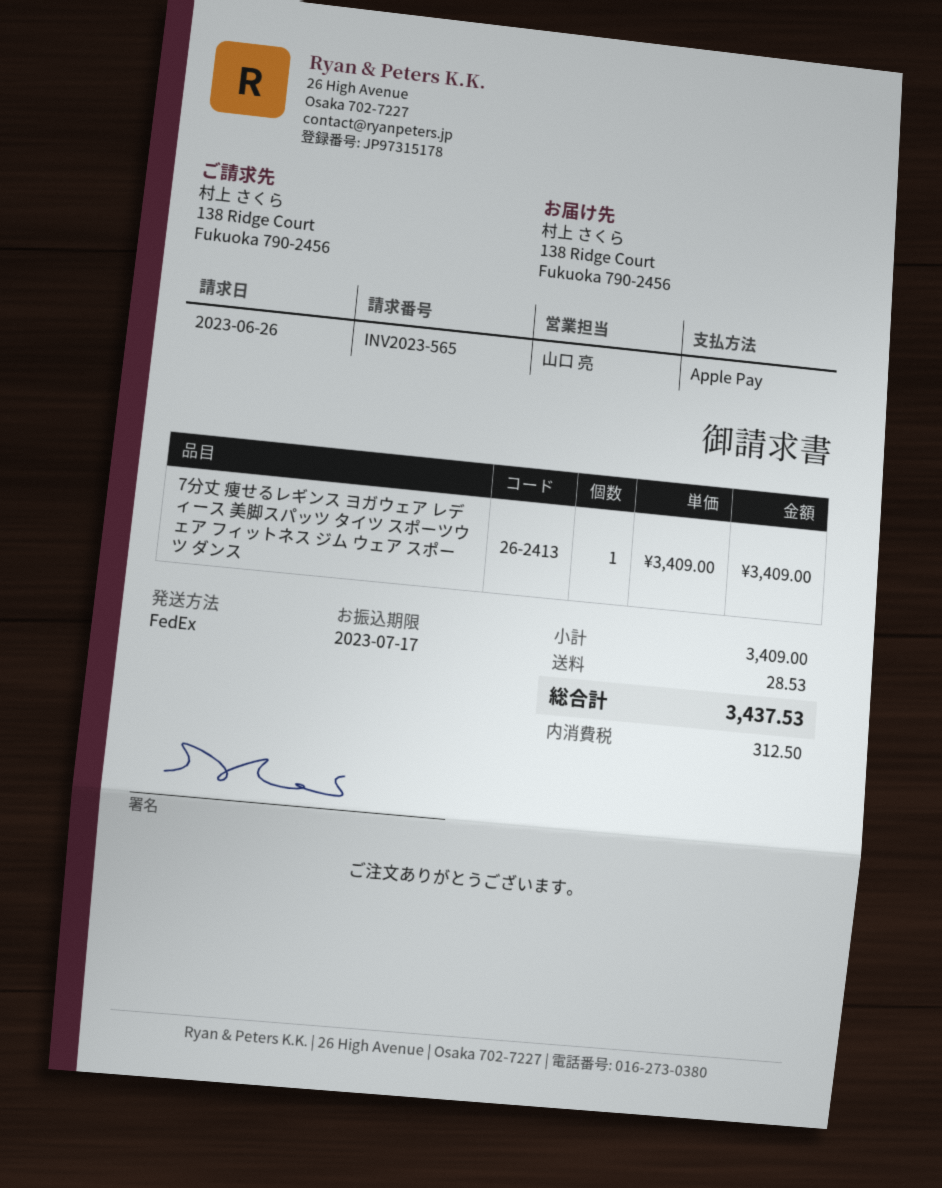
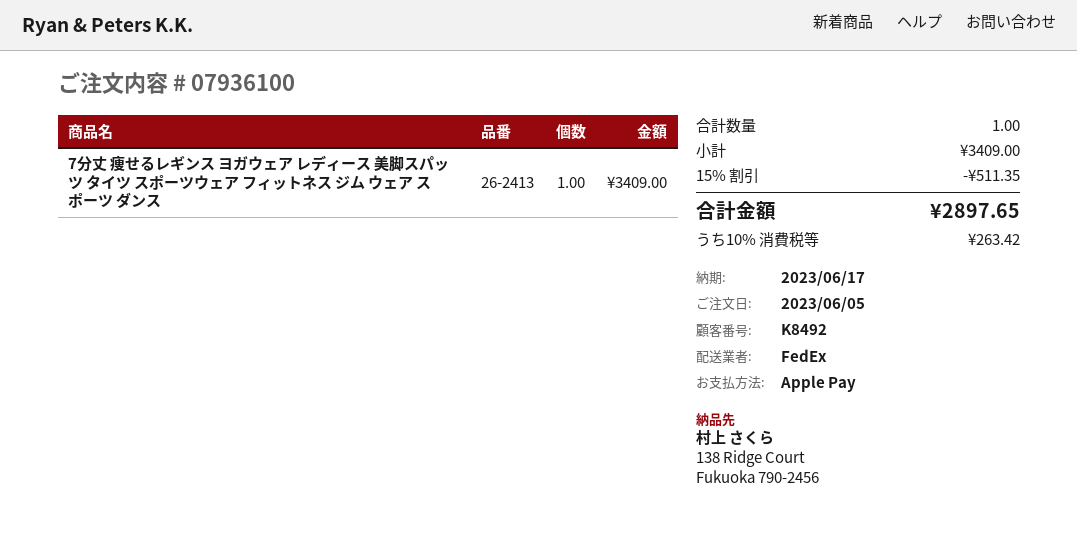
discount: none -> 15% = 511.35
shipping: 28.53 -> none
tax: 312.50 -> 263.42
total: 3437.53 -> 2897.65

